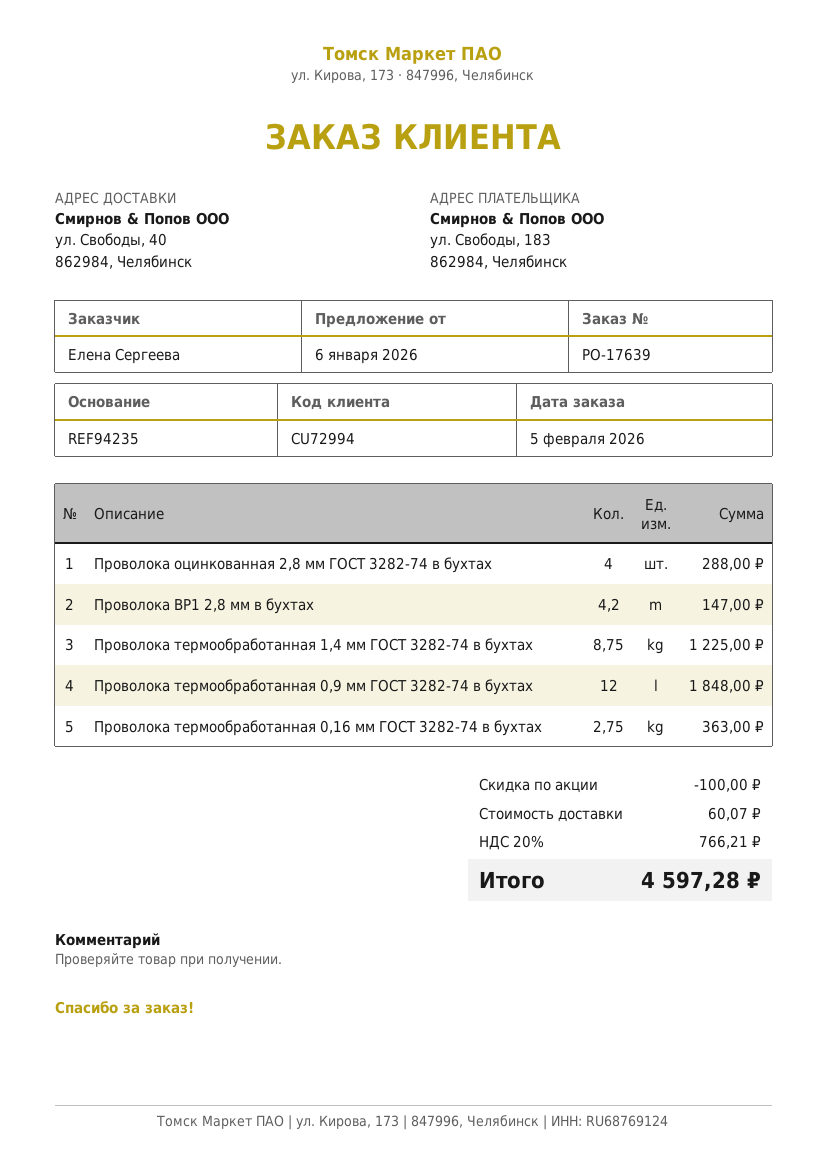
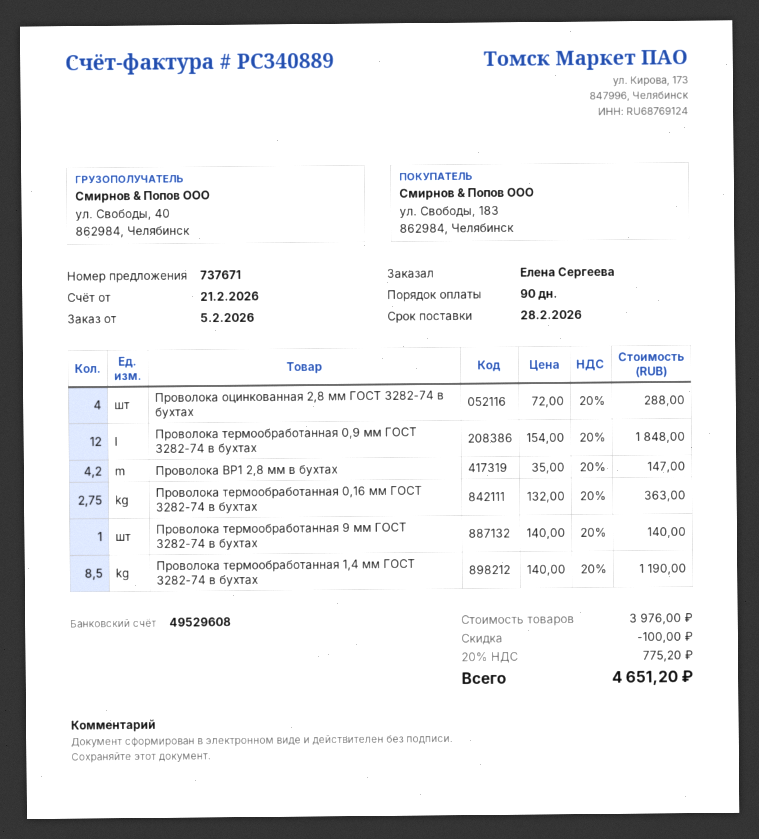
Проволока термообработанная 1,4 мм ГОСТ 3282-74 в бухтах: 8.75 for 1225.00 -> 8.5 for 1190.00
Проволока термообработанная 9 мм ГОСТ 3282-74 в бухтах: none -> 1 for 140.00
shipping: 60.07 -> none
tax: 20% = 766.21 -> 20% = 775.20
total: 4597.28 -> 4651.20

